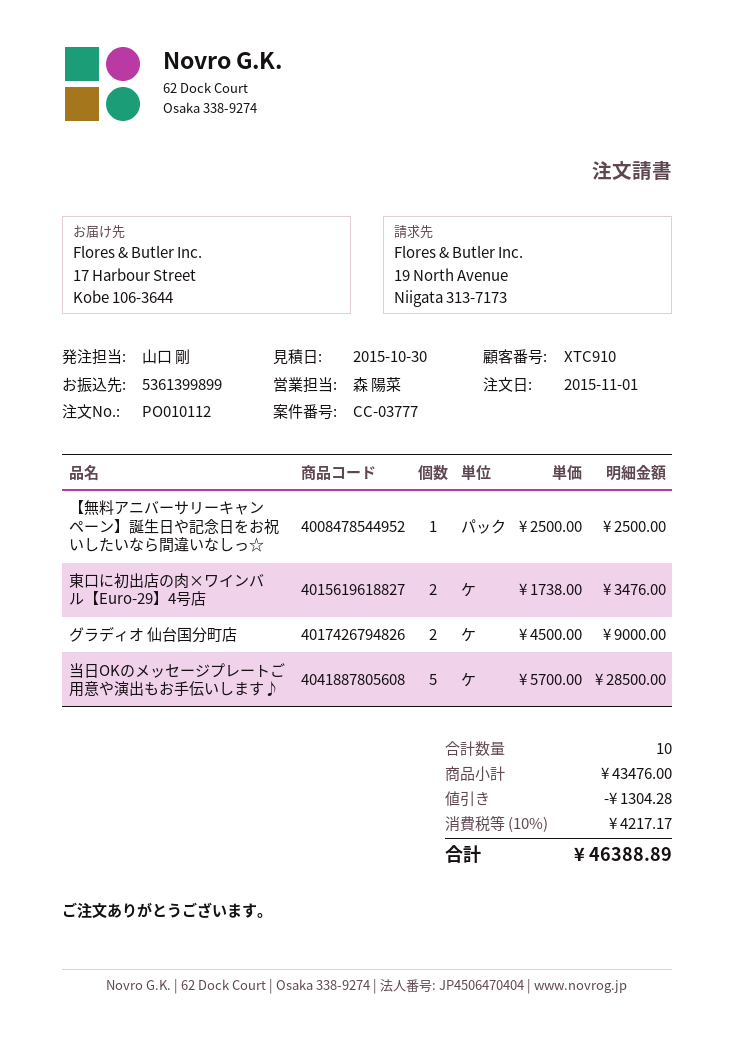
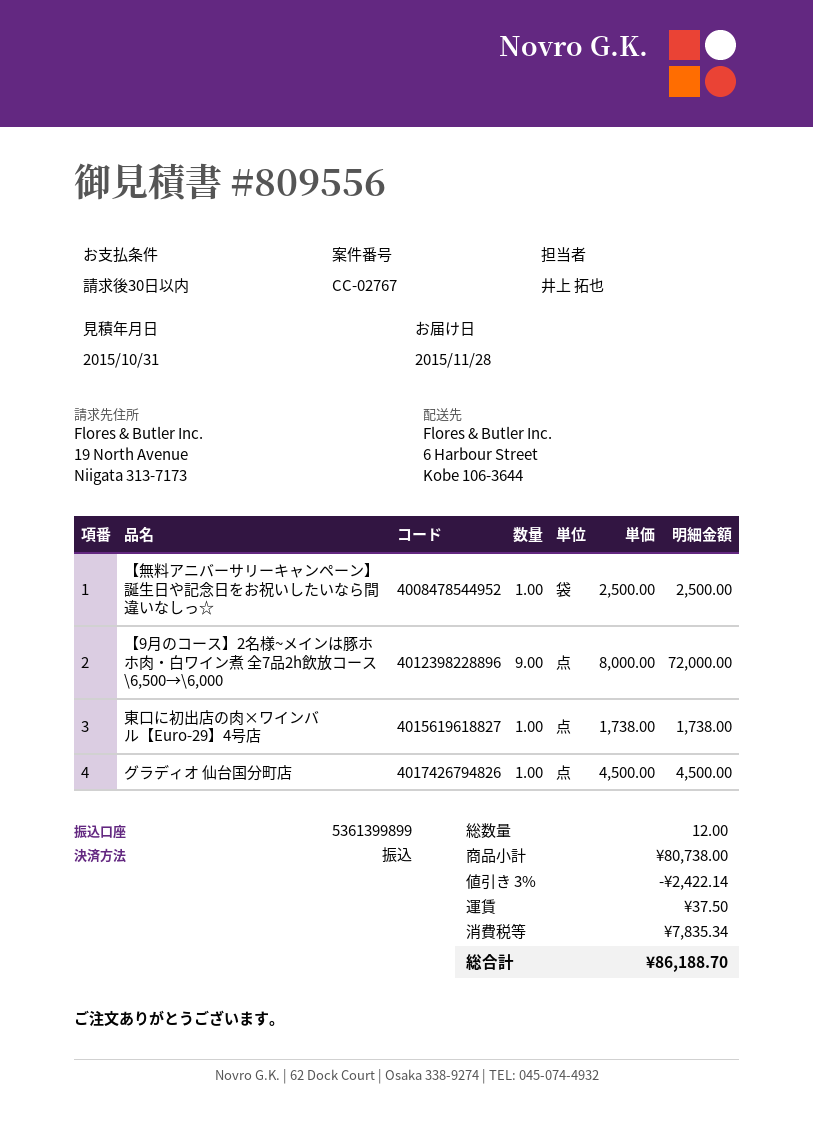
quote date: 2015-10-30 -> 2015-10-31
reference: CC-03777 -> CC-02767
sales rep: 森 陽菜 -> 井上 拓也
ship to: 17 Harbour Street, Kobe 106-3644 -> 6 Harbour Street, Kobe 106-3644
東口に初出店の肉×ワインバル【Euro-29】4号店: 2 x 1738.00 = 3476.00 -> 1 x 1738.00 = 1738.00
グラディオ 仙台国分町店: 2 x 4500.00 = 9000.00 -> 1 x 4500.00 = 4500.00
当日OKのメッセージプレートご用意や演出もお手伝いします♪: 5 x 5700.00 = 28500.00 -> none
【9月のコース】2名様~メインは豚ホホ肉・白ワイン煮 全7品2h飲放コース \6,500→\6,000: none -> 9 x 8000.00 = 72000.00
total quantity: 10 -> 12
subtotal: 43476.00 -> 80738.00
discount: 1304.28 -> 2422.14
shipping: none -> 37.50
tax: 4217.17 -> 7835.34
total: 46388.89 -> 86188.70

